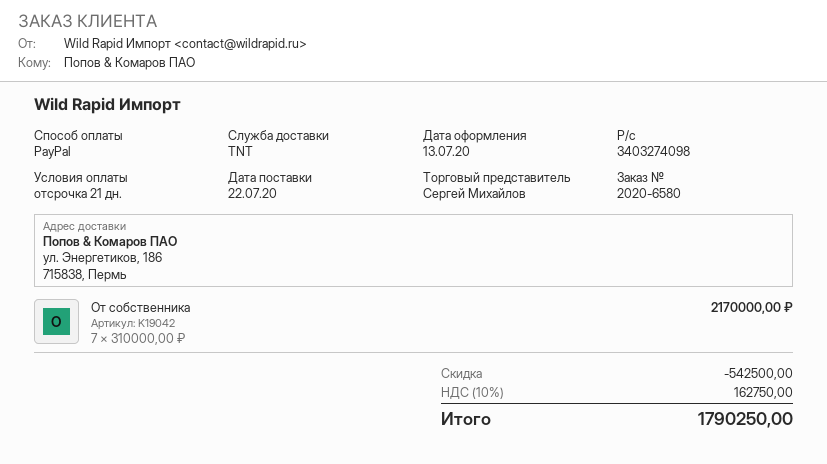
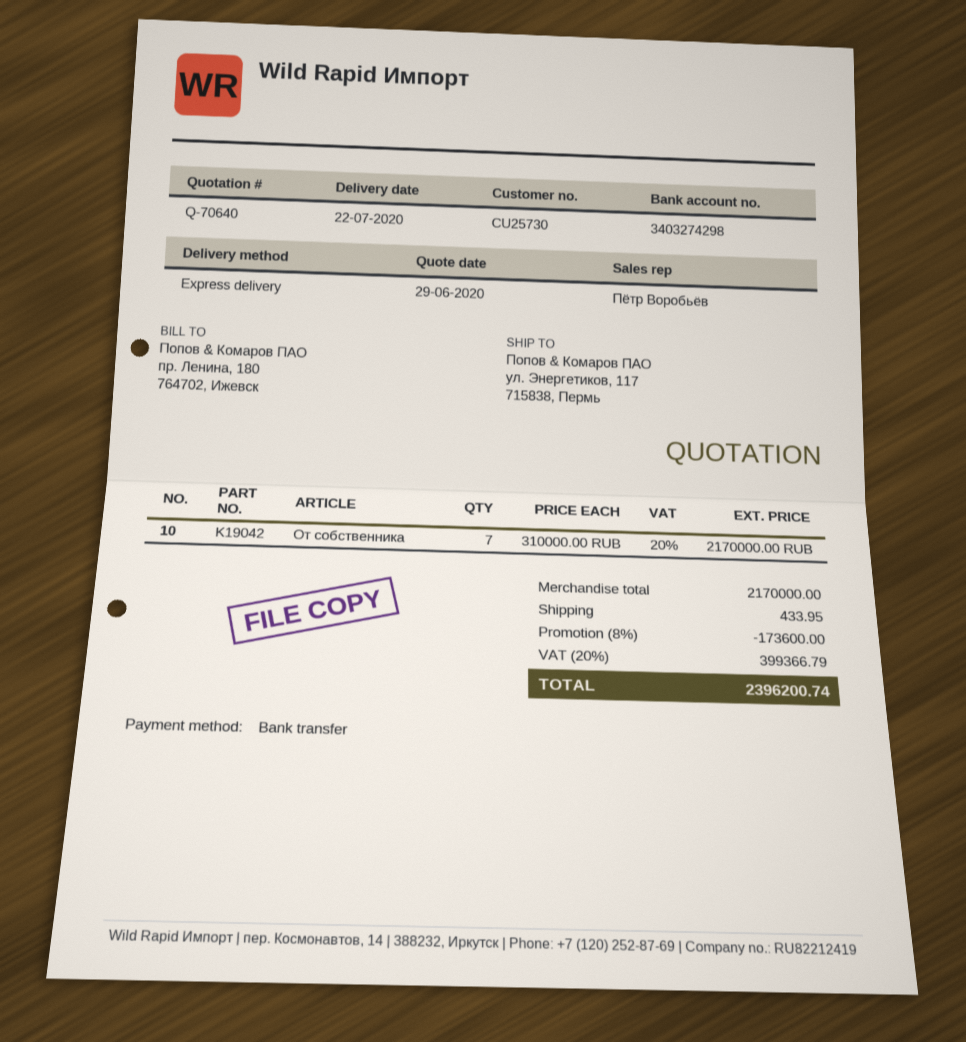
sales rep: Сергей Михайлов -> Пётр Воробьёв
payment method: PayPal -> bank transfer
bank account: 3403274098 -> 3403274298
shipping method: TNT -> express
ship to: ул. Энергетиков, 186, 715838, Пермь -> ул. Энергетиков, 117, 715838, Пермь
discount: 542500.00 -> 173600.00
shipping: none -> 433.95
tax: 10% = 162750.00 -> 20% = 399366.79
total: 1790250.00 -> 2396200.74

